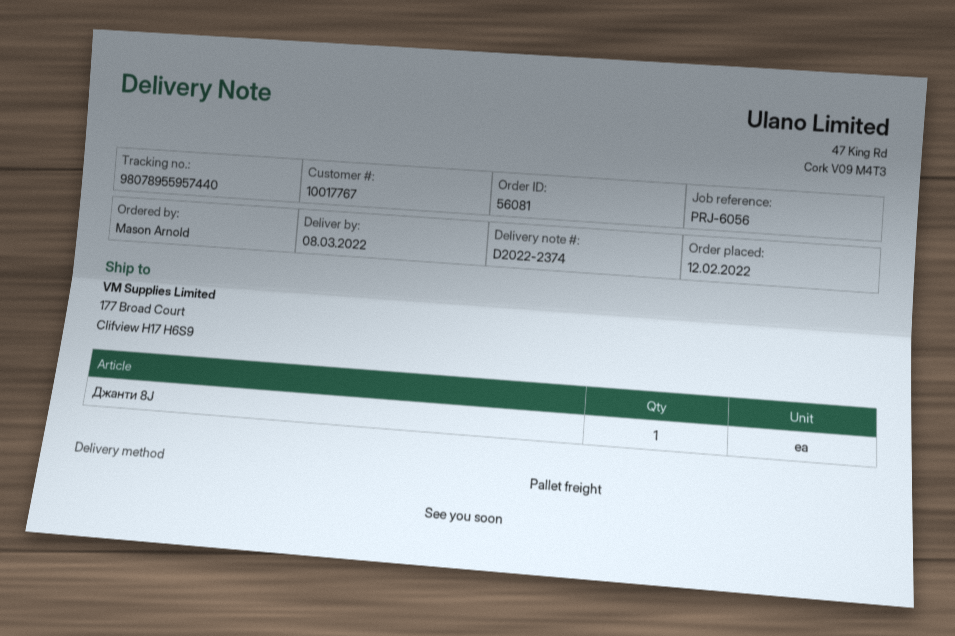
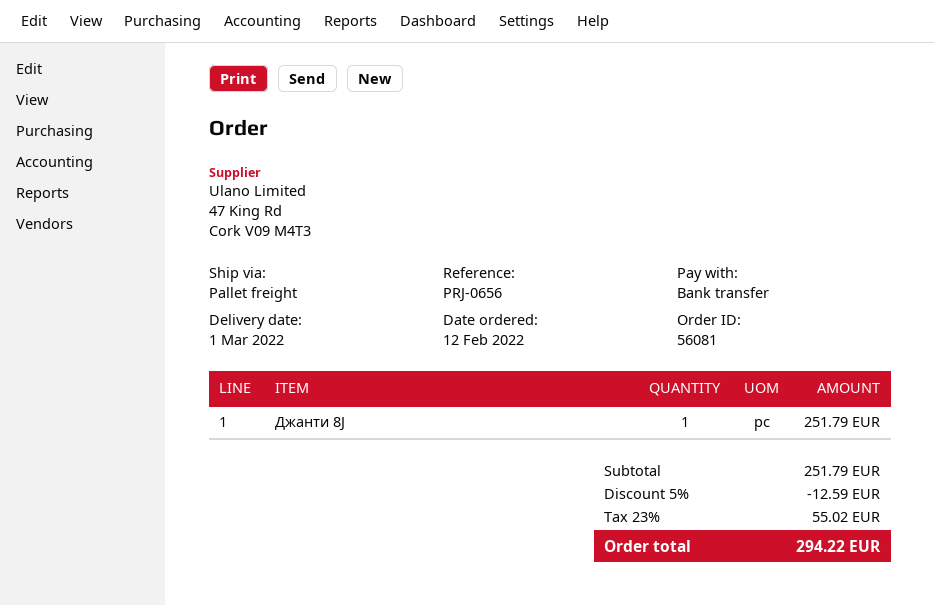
delivery date: 2022-03-08 -> 2022-03-01
reference: PRJ-6056 -> PRJ-0656

